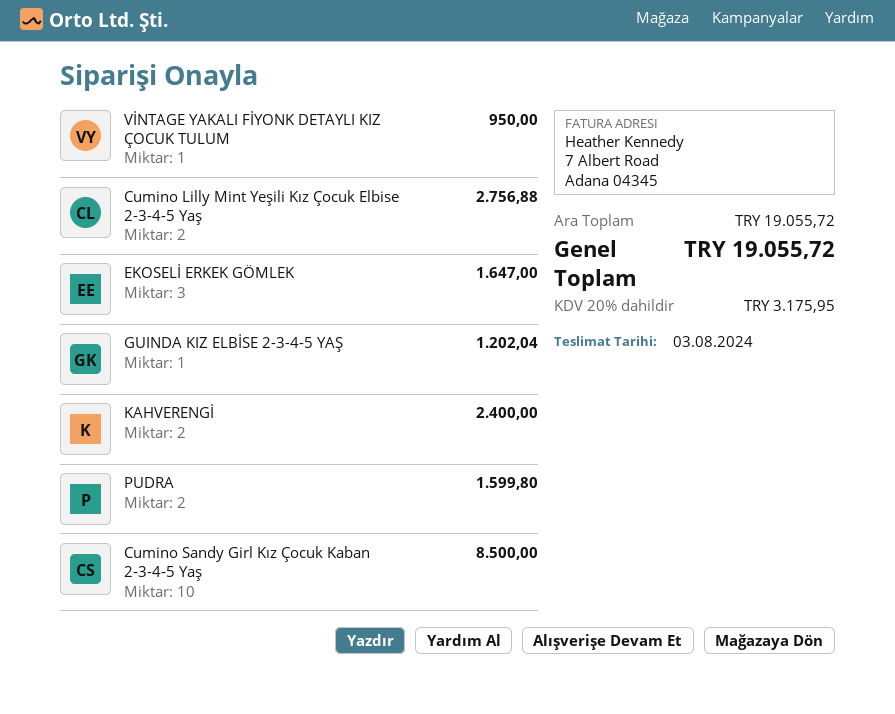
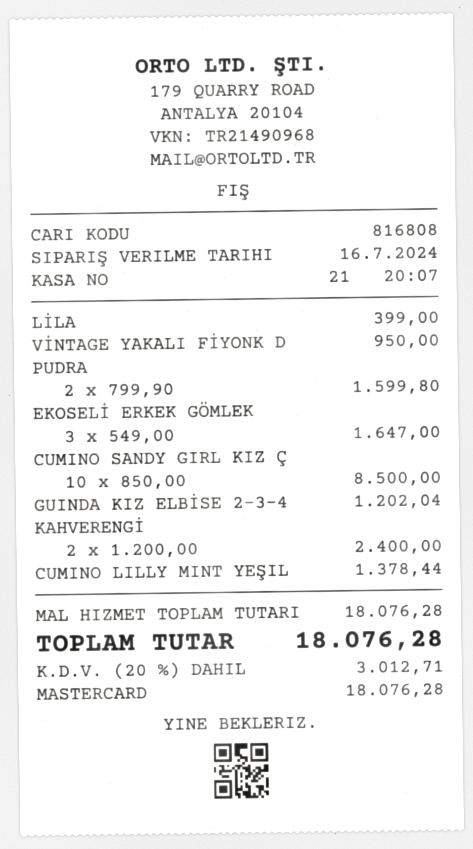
Cumino Lilly Mint Yeşili Kız Çocuk Elbise 2-3-4-5 Yaş: 2 for 2756.88 -> 1 for 1378.44
LİLA: none -> 1 for 399.00
subtotal: 19055.72 -> 18076.28
tax: 20% = 3175.95 -> 20% = 3012.71
total: 19055.72 -> 18076.28

